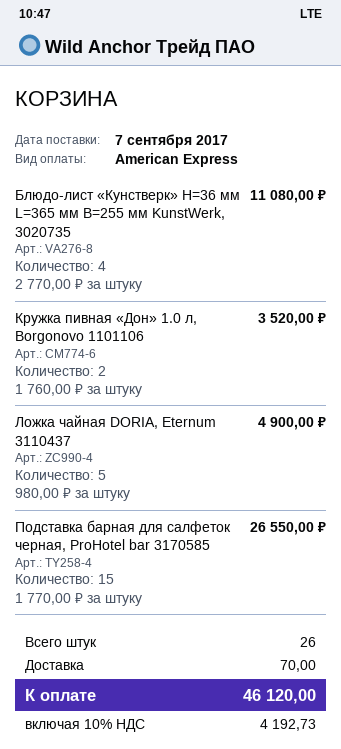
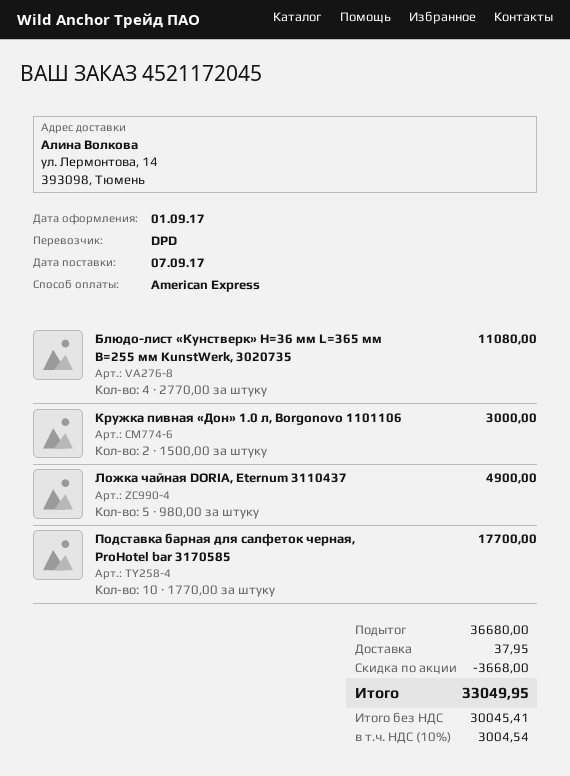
Кружка пивная «Дон» 1.0 л, Borgonovo 1101106: 2 x 1760.00 = 3520.00 -> 2 x 1500.00 = 3000.00
Подставка барная для салфеток черная, ProHotel bar 3170585: 15 x 1770.00 = 26550.00 -> 10 x 1770.00 = 17700.00
discount: none -> 3668.00
shipping: 70.00 -> 37.95
tax: 10% = 4192.73 -> 10% = 3004.54
total: 46120.00 -> 33049.95

